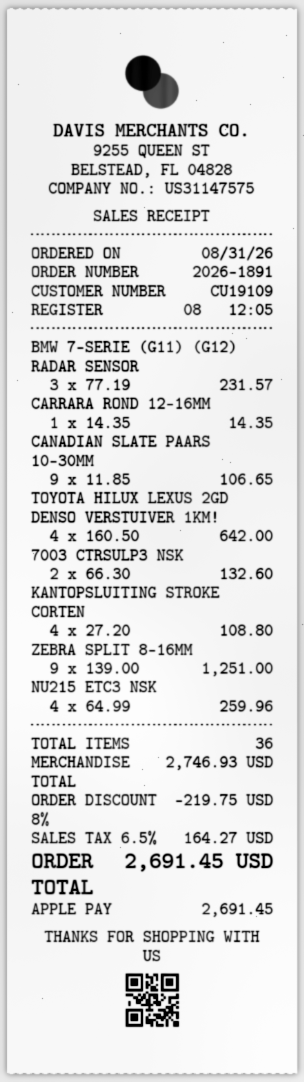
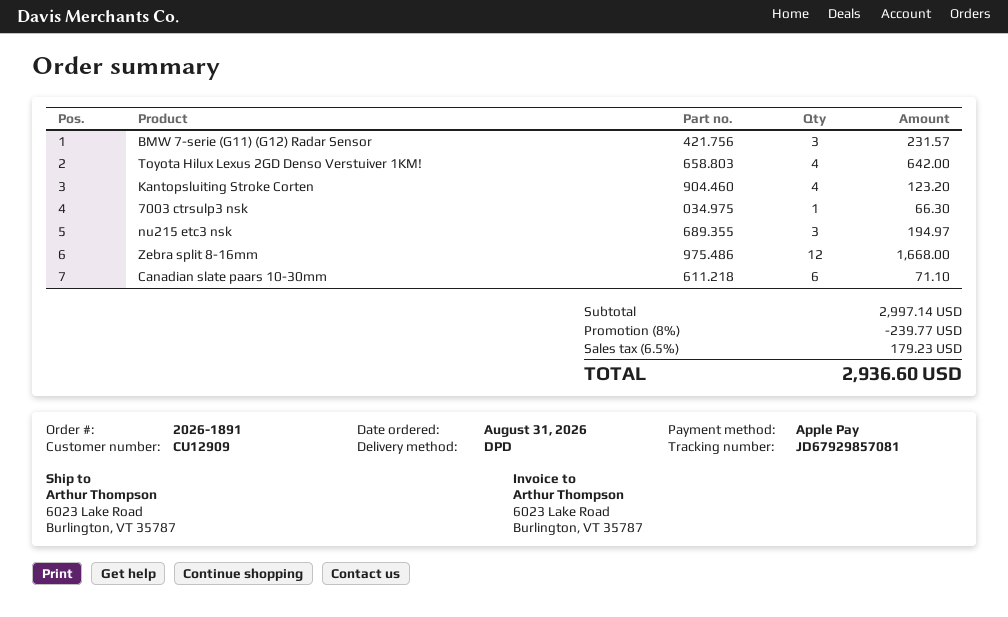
customer number: CU19109 -> CU12909
CARRARA ROND 12-16MM: 1 for 14.35 -> none
CANADIAN SLATE PAARS 10-30MM: 9 for 106.65 -> 6 for 71.10
7003 CTRSULP3 NSK: 2 for 132.60 -> 1 for 66.30
KANTOPSLUITING STROKE CORTEN: 4 for 108.80 -> 4 for 123.20
ZEBRA SPLIT 8-16MM: 9 for 1251.00 -> 12 for 1668.00
NU215 ETC3 NSK: 4 for 259.96 -> 3 for 194.97
subtotal: 2746.93 -> 2997.14
discount: 8% = 219.75 -> 8% = 239.77
tax: 6.5% = 164.27 -> 6.5% = 179.23
total: 2691.45 -> 2936.60

